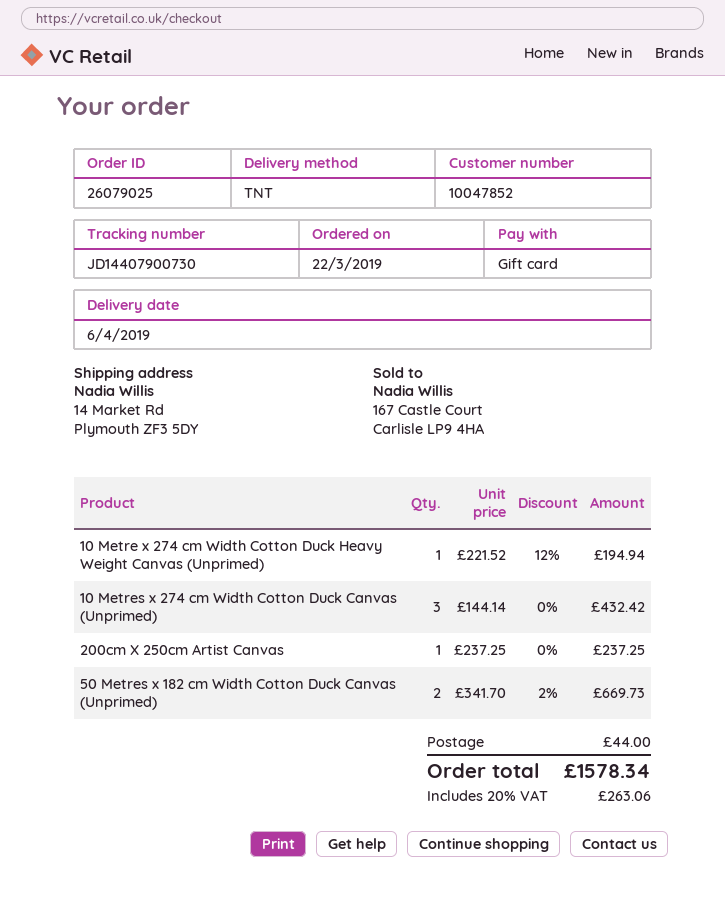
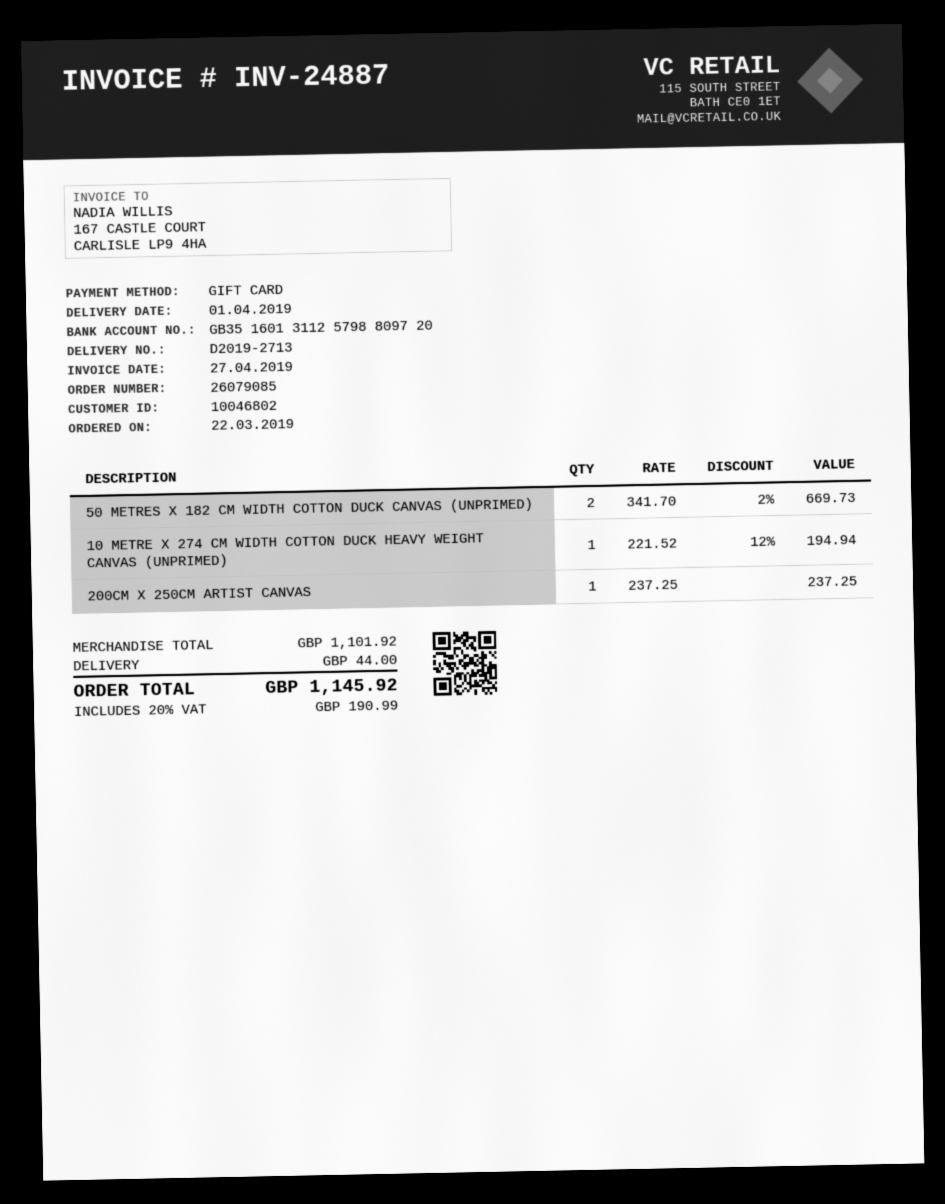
order number: 26079025 -> 26079085
delivery date: 2019-04-06 -> 2019-04-01
customer number: 10047852 -> 10046802
10 Metres x 274 cm Width Cotton Duck Canvas (Unprimed): 3 x 144.14 = 432.42 -> none
tax: 20% = 263.06 -> 20% = 190.99
total: 1578.34 -> 1145.92

